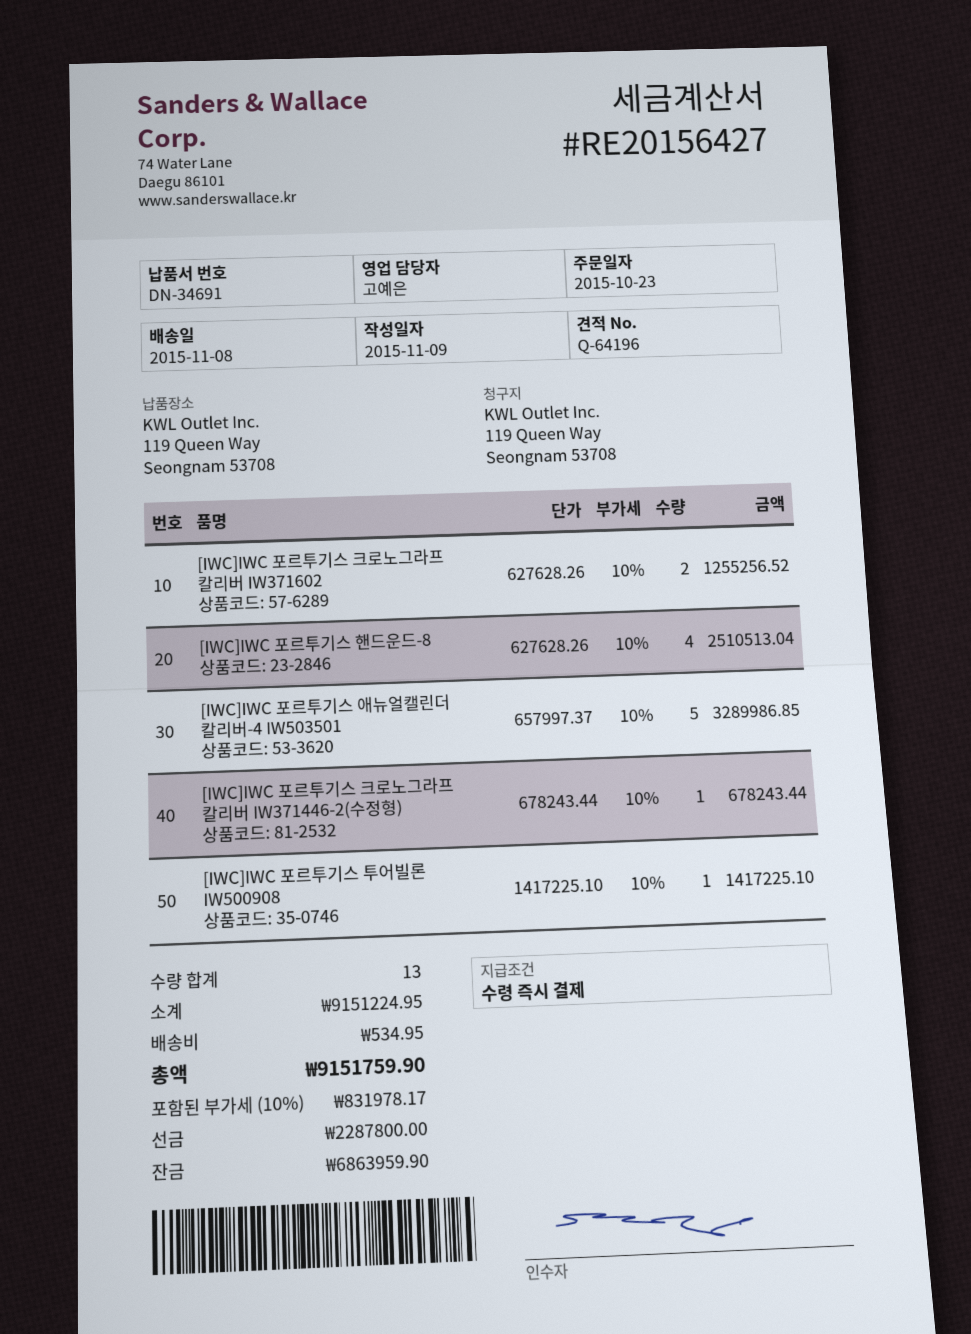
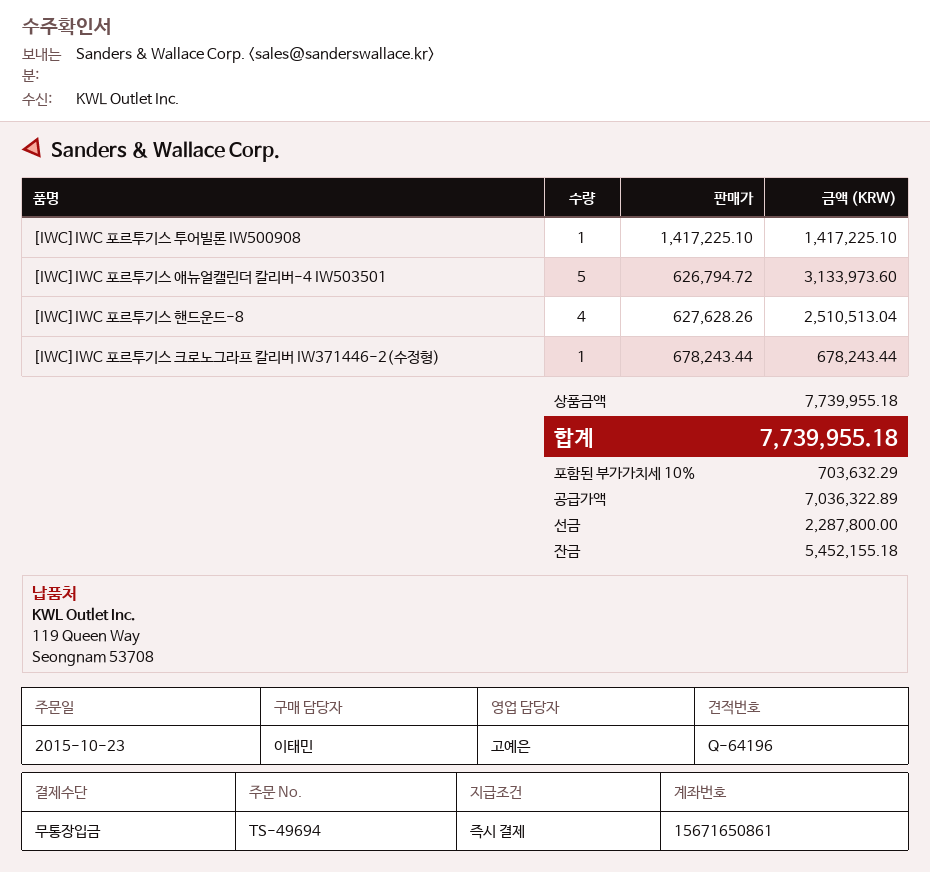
[IWC]IWC 포르투기스 크로노그라프 칼리버 IW371602: 2 x 627628.26 = 1255256.52 -> none
[IWC]IWC 포르투기스 애뉴얼캘린더 칼리버-4 IW503501: 5 x 657997.37 = 3289986.85 -> 5 x 626794.72 = 3133973.60
subtotal: 9151224.95 -> 7739955.18
shipping: 534.95 -> none
tax: 10% = 831978.17 -> 10% = 703632.29
total: 9151759.90 -> 7739955.18
balance: 6863959.90 -> 5452155.18

